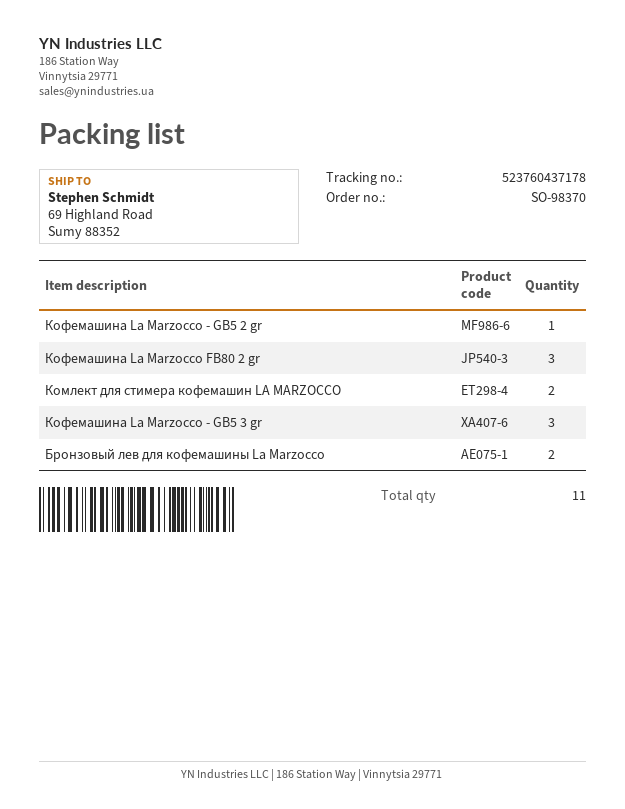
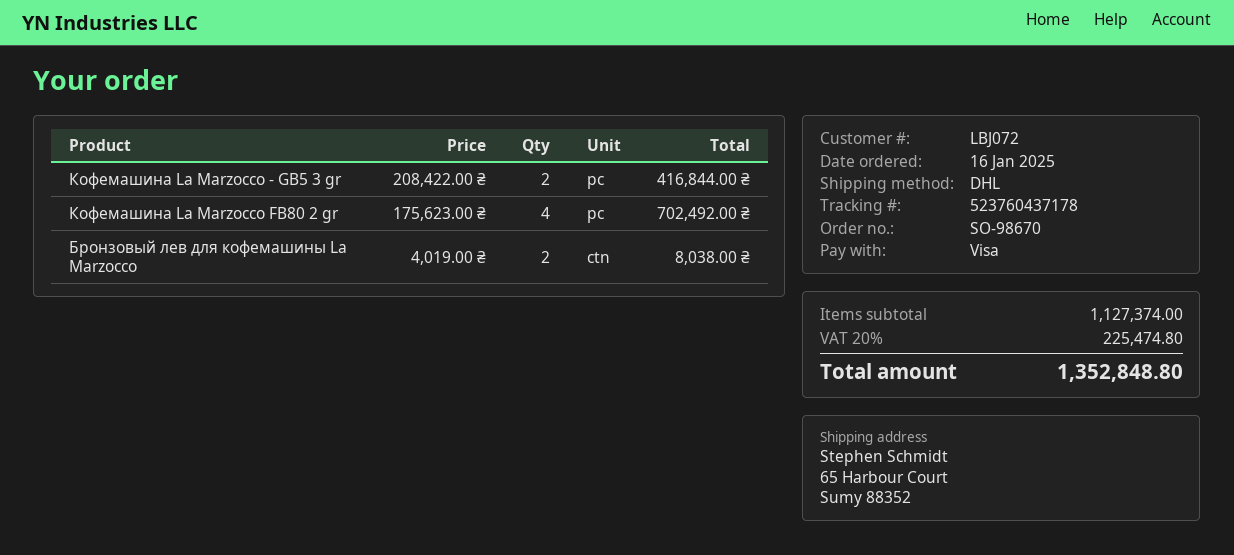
order number: SO-98370 -> SO-98670
ship to: 69 Highland Road, Sumy 88352 -> 65 Harbour Court, Sumy 88352
Кофемашина La Marzocco - GB5 2 gr: 1 -> none
Кофемашина La Marzocco FB80 2 gr: 3 -> 4
Комлект для стимера кофемашин LA MARZOCCO: 2 -> none
Кофемашина La Marzocco - GB5 3 gr: 3 -> 2

